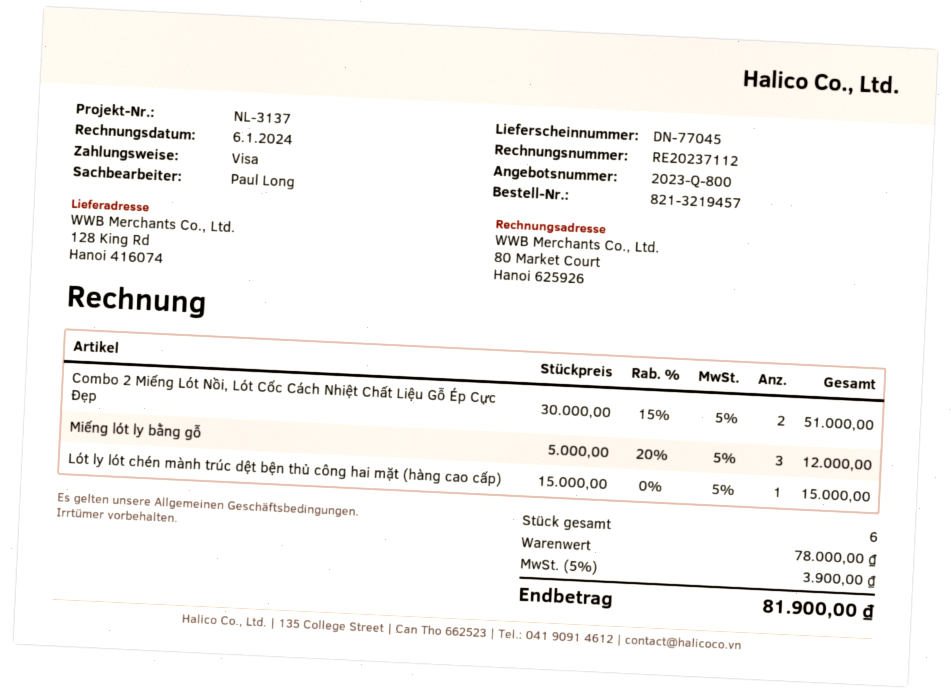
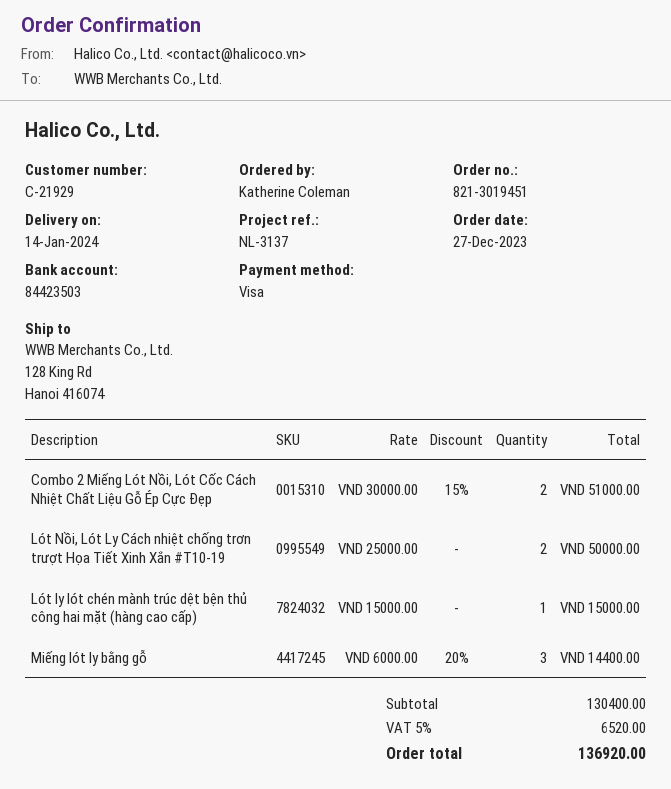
order number: 821-3219457 -> 821-3019451
Miếng lót ly bằng gỗ: 3 x 5000.00 - 20% = 12000.00 -> 3 x 6000.00 - 20% = 14400.00
Lót Nồi, Lót Ly Cách nhiệt chống trơn trượt Họa Tiết Xinh Xắn #T10-19: none -> 2 x 25000.00 = 50000.00
subtotal: 78000.00 -> 130400.00
tax: 5% = 3900.00 -> 5% = 6520.00
total: 81900.00 -> 136920.00

